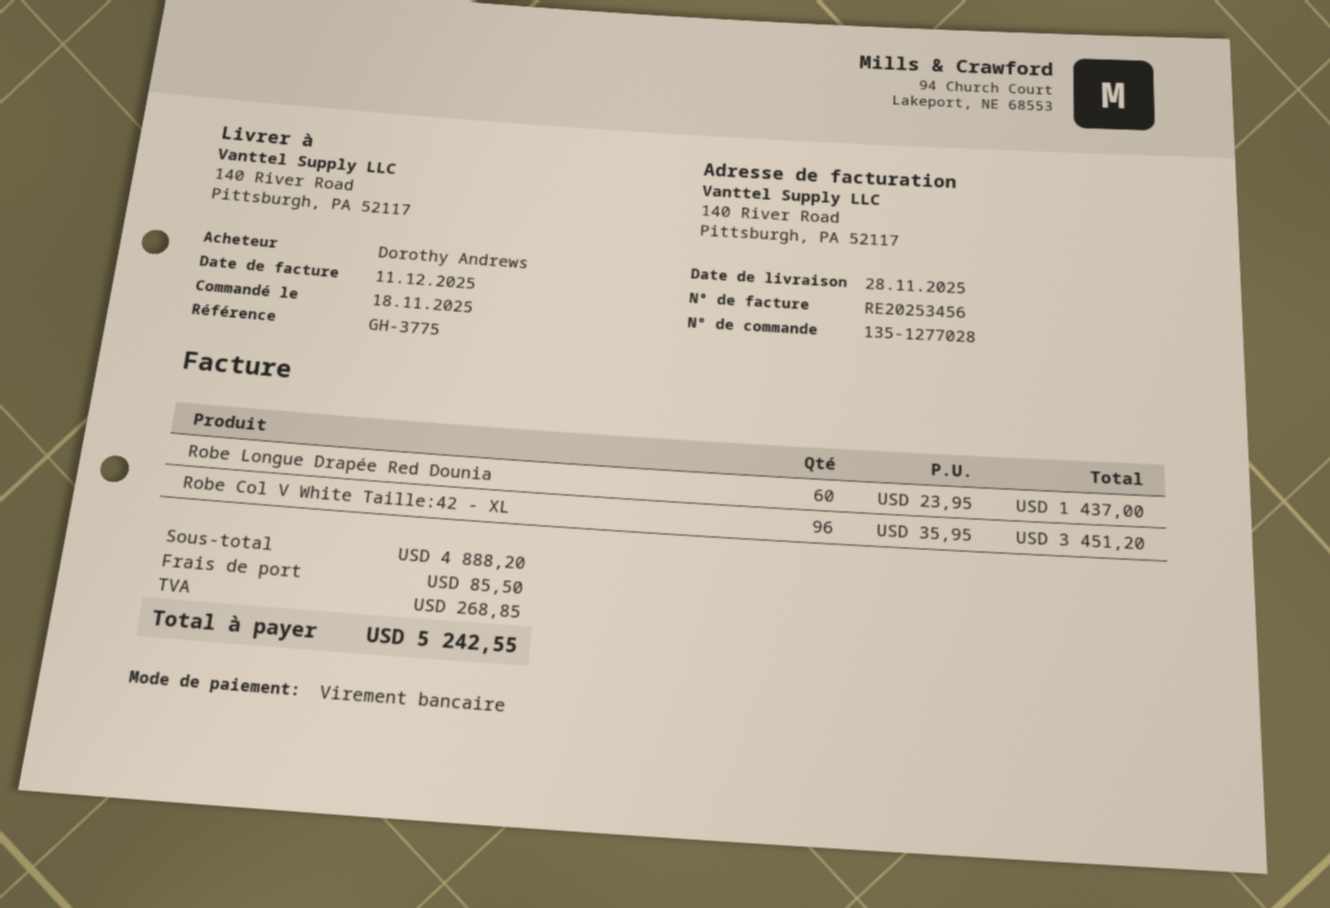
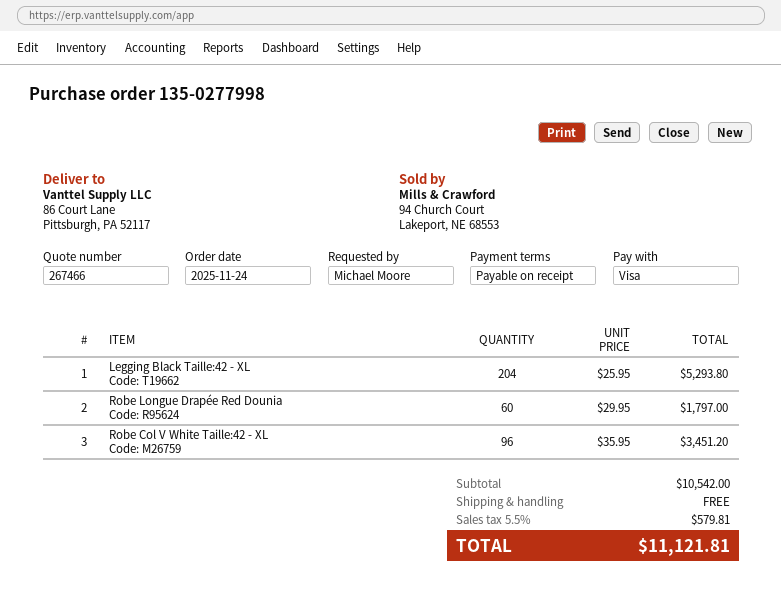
order number: 135-1277028 -> 135-0277998
order date: 2025-11-18 -> 2025-11-24
ordered by: Dorothy Andrews -> Michael Moore
payment method: bank transfer -> Visa
ship to: 140 River Road, Pittsburgh, PA 52117 -> 86 Court Lane, Pittsburgh, PA 52117
Robe Longue Drapée Red Dounia: 60 x 23.95 = 1437.00 -> 60 x 29.95 = 1797.00
Legging Black Taille:42 - XL: none -> 204 x 25.95 = 5293.80
subtotal: 4888.20 -> 10542.00
shipping: 85.50 -> 0.00
tax: 268.85 -> 579.81
total: 5242.55 -> 11121.81

